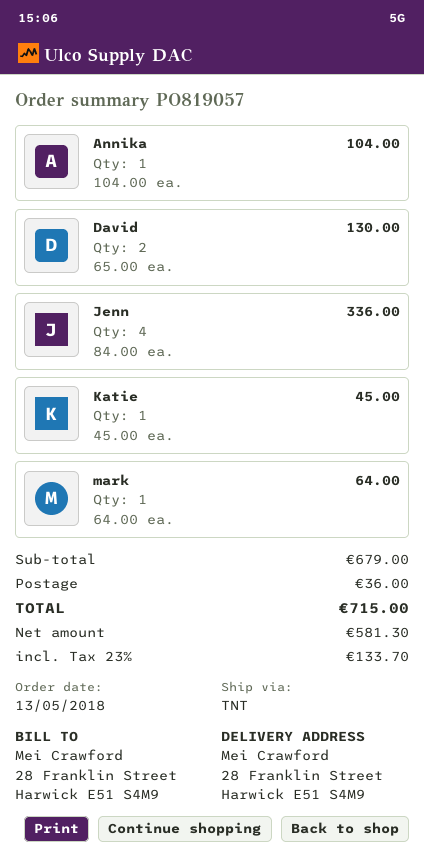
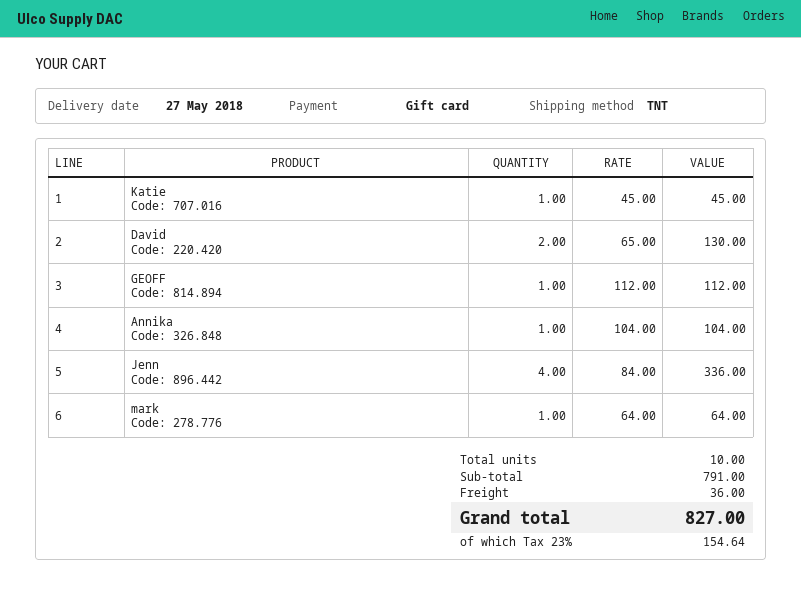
GEOFF: none -> 1 x 112.00 = 112.00
subtotal: 679.00 -> 791.00
tax: 23% = 133.70 -> 23% = 154.64
total: 715.00 -> 827.00

